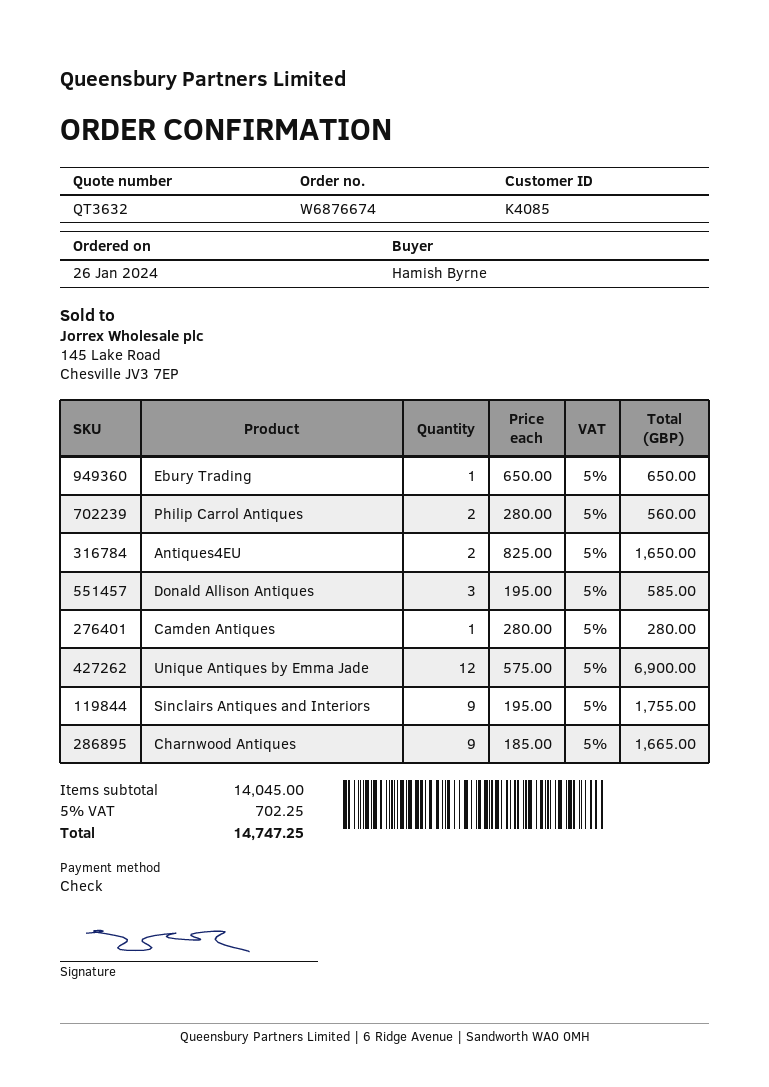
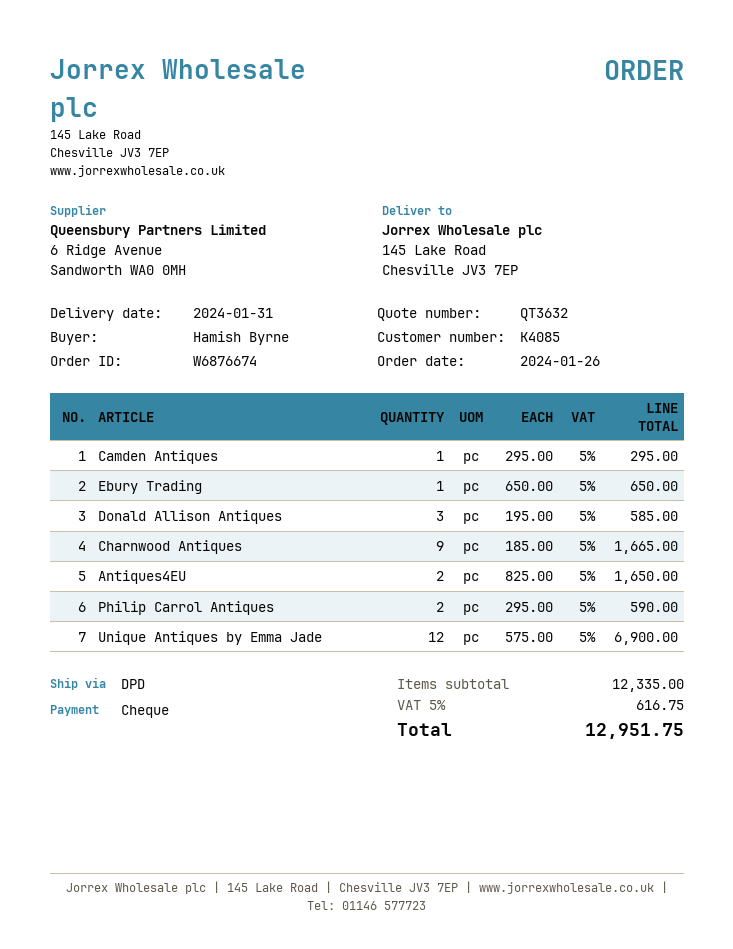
Philip Carrol Antiques: 2 x 280.00 = 560.00 -> 2 x 295.00 = 590.00
Camden Antiques: 1 x 280.00 = 280.00 -> 1 x 295.00 = 295.00
Sinclairs Antiques and Interiors: 9 x 195.00 = 1755.00 -> none
subtotal: 14045.00 -> 12335.00
tax: 5% = 702.25 -> 5% = 616.75
total: 14747.25 -> 12951.75

